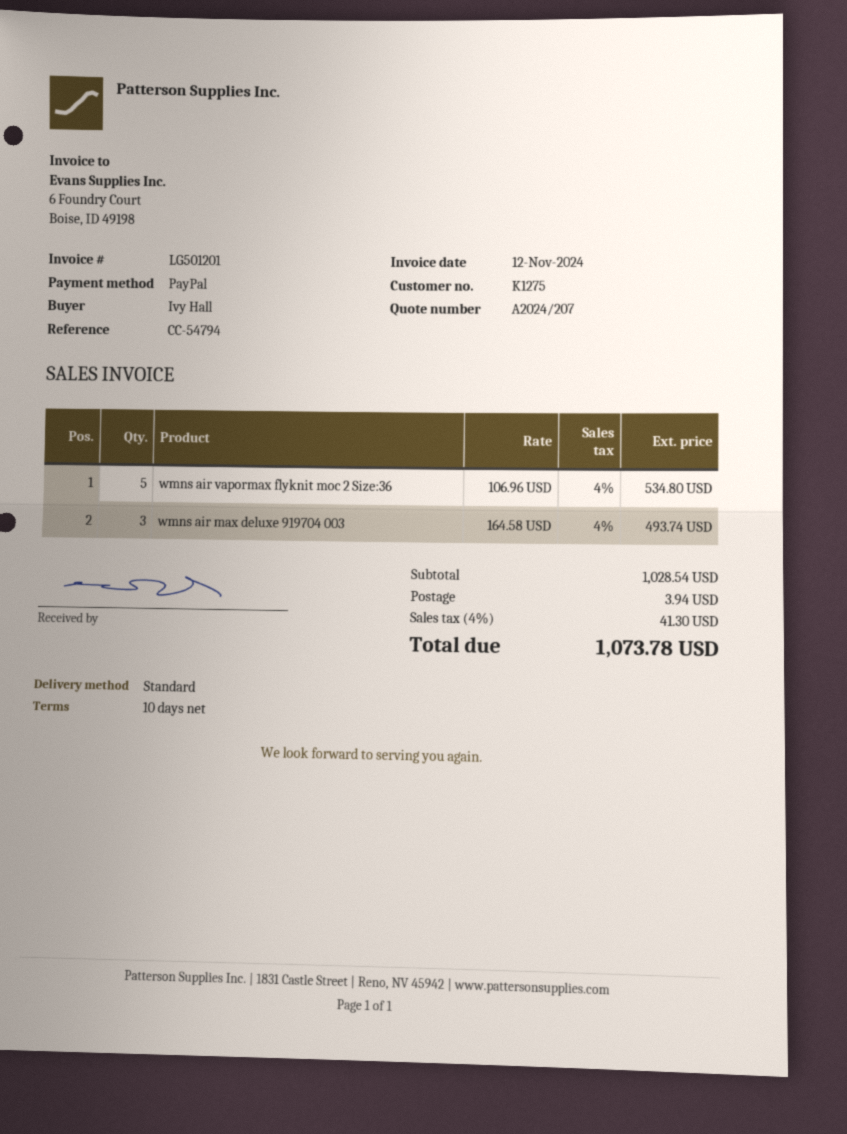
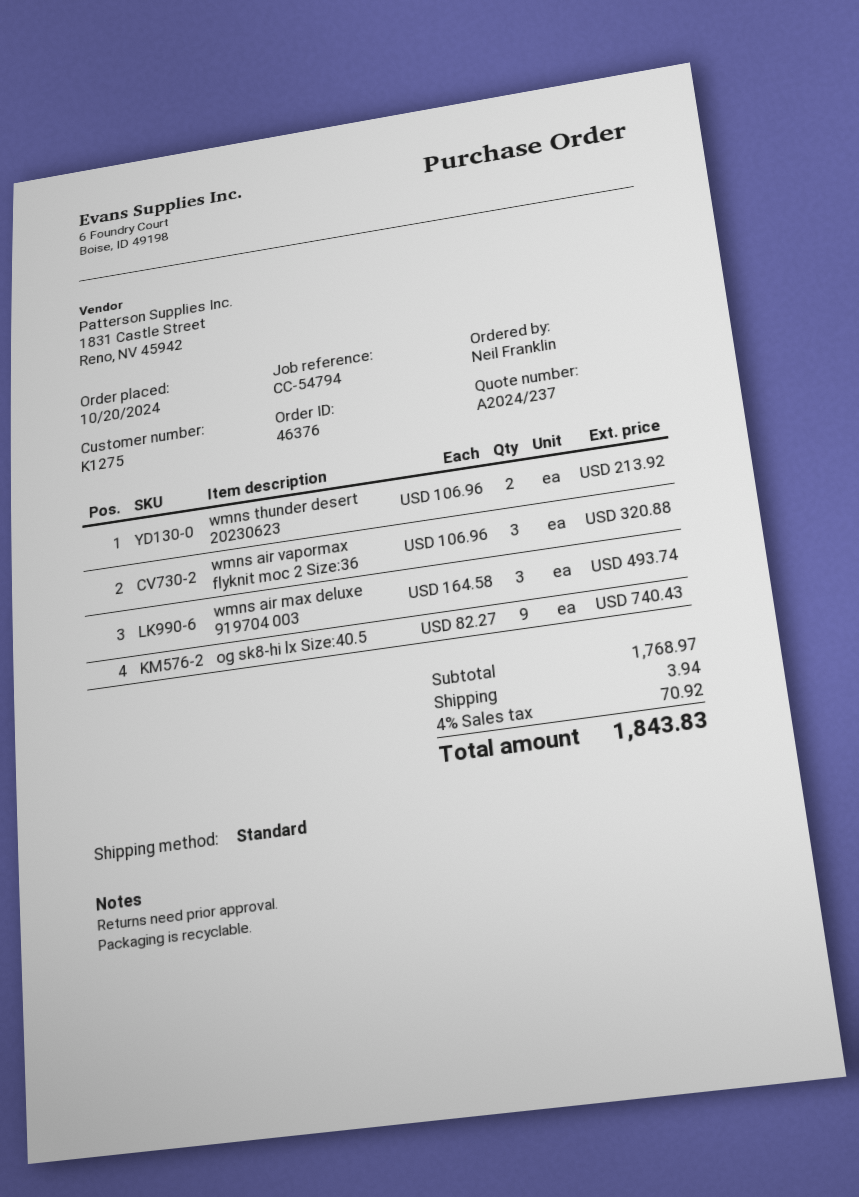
quote number: A2024/207 -> A2024/237
ordered by: Ivy Hall -> Neil Franklin
wmns air vapormax flyknit moc 2 Size:36: 5 x 106.96 = 534.80 -> 3 x 106.96 = 320.88
wmns thunder desert 20230623: none -> 2 x 106.96 = 213.92
og sk8-hi lx Size:40.5: none -> 9 x 82.27 = 740.43
subtotal: 1028.54 -> 1768.97
tax: 4% = 41.30 -> 4% = 70.92
total: 1073.78 -> 1843.83

